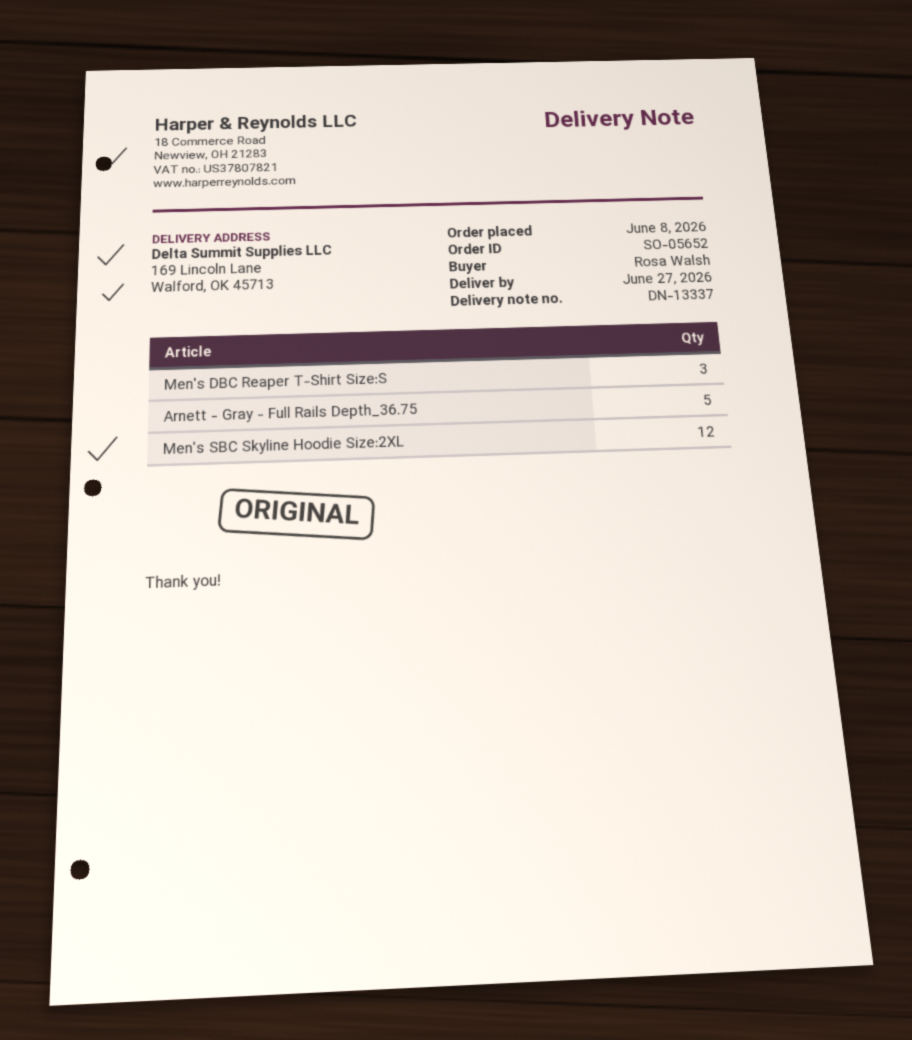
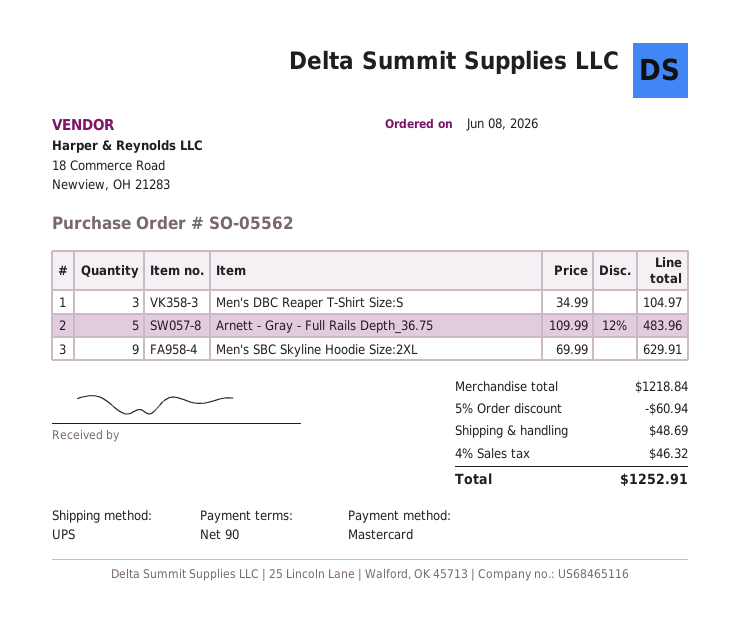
order number: SO-05652 -> SO-05562
Men's SBC Skyline Hoodie Size:2XL: 12 -> 9

